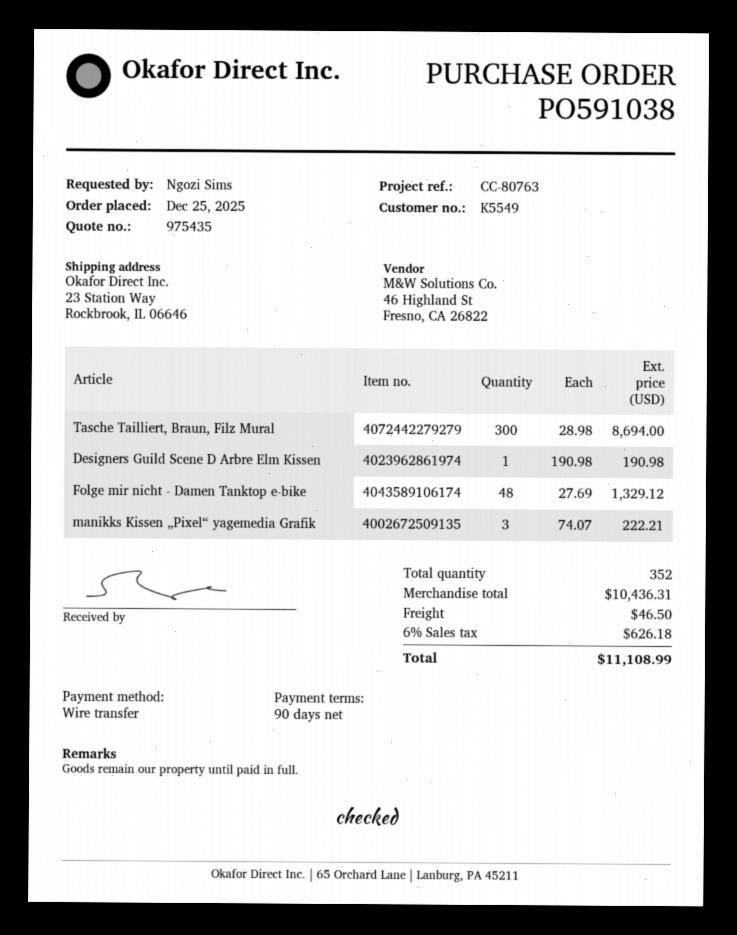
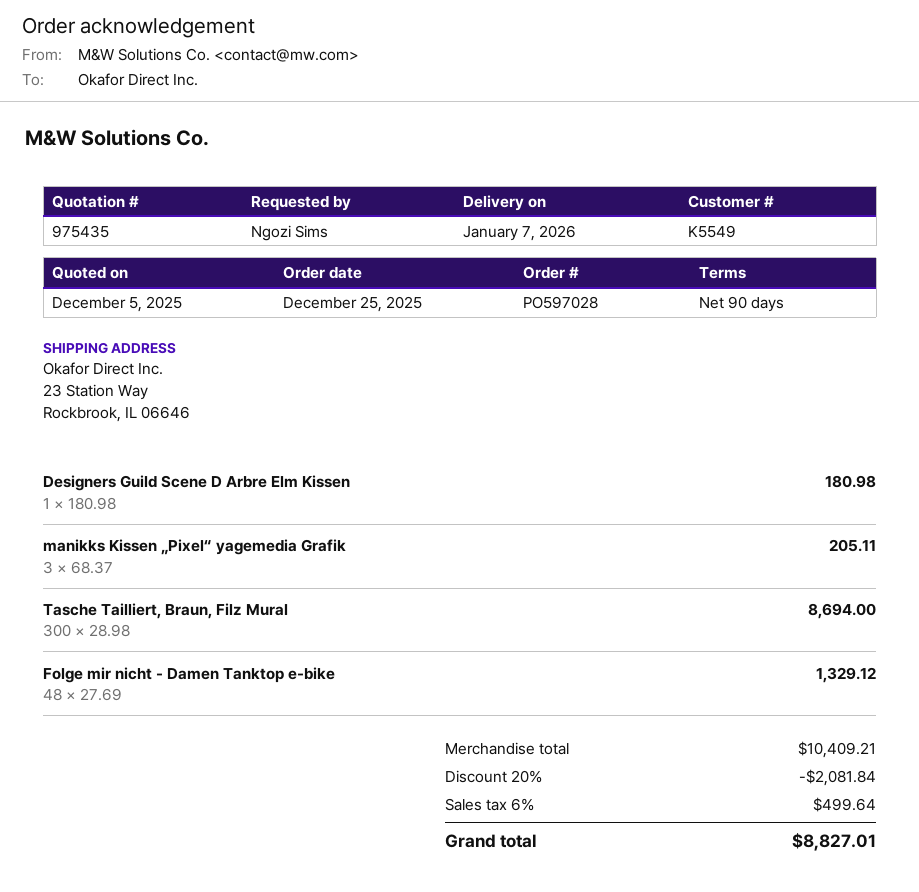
order number: PO591038 -> PO597028
Designers Guild Scene D Arbre Elm Kissen: 1 x 190.98 = 190.98 -> 1 x 180.98 = 180.98
manikks Kissen „Pixel“ yagemedia Grafik: 3 x 74.07 = 222.21 -> 3 x 68.37 = 205.11
subtotal: 10436.31 -> 10409.21
discount: none -> 20% = 2081.84
shipping: 46.50 -> none
tax: 6% = 626.18 -> 6% = 499.64
total: 11108.99 -> 8827.01

